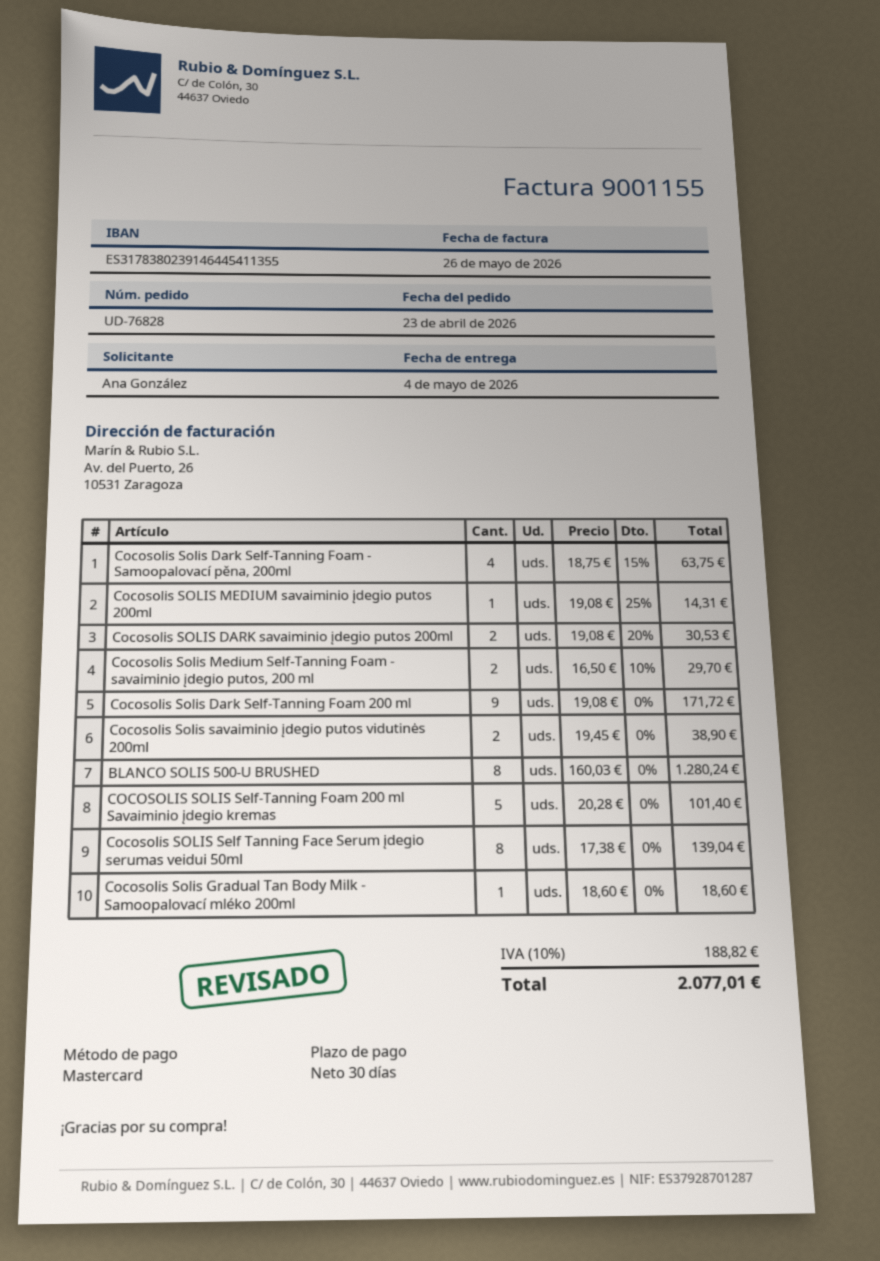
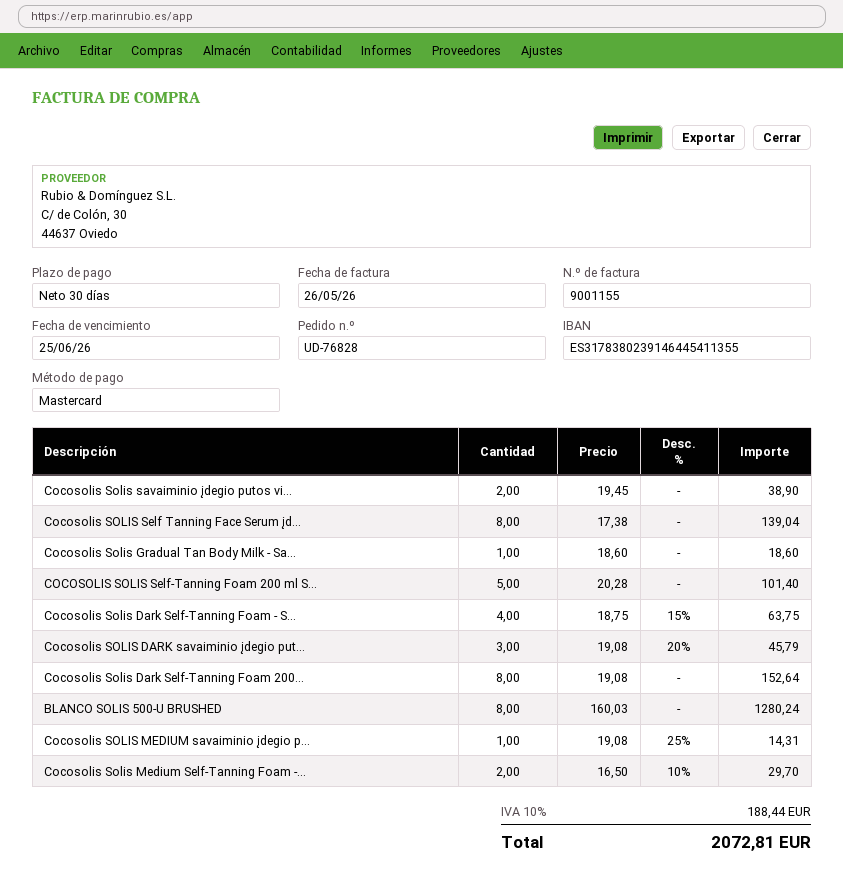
Cocosolis SOLIS DARK savaiminio įdegio putos 200ml: 2 x 19.08 - 20% = 30.53 -> 3 x 19.08 - 20% = 45.79
Cocosolis Solis Dark Self-Tanning Foam 200 ml: 9 x 19.08 = 171.72 -> 8 x 19.08 = 152.64
tax: 10% = 188.82 -> 10% = 188.44
total: 2077.01 -> 2072.81

